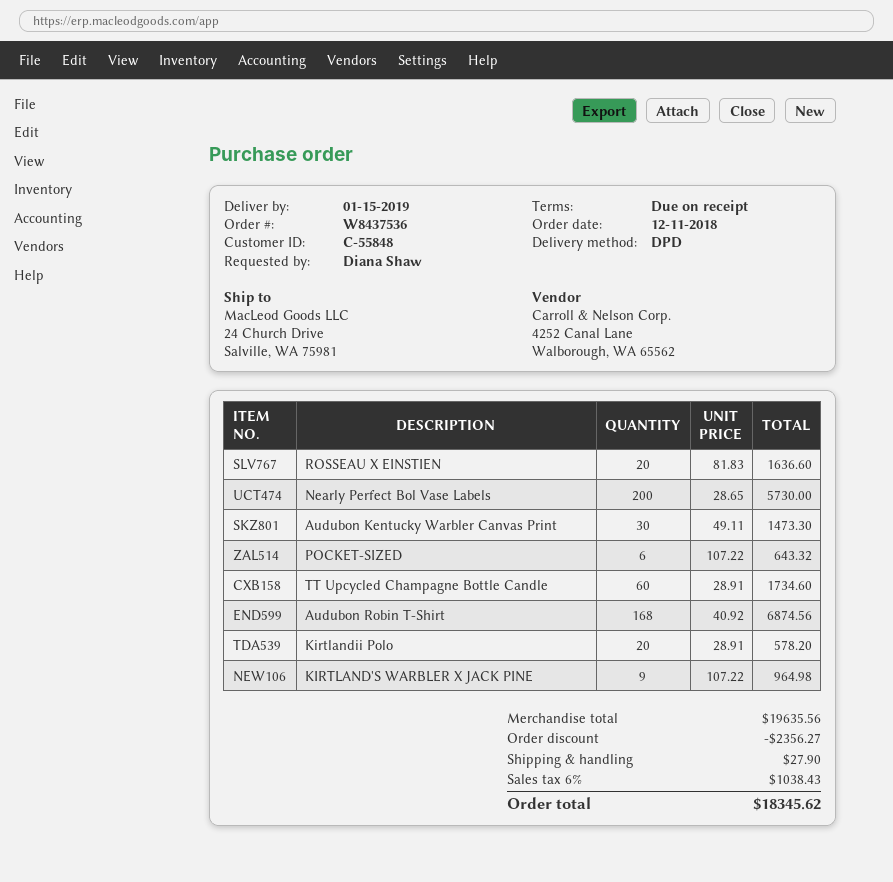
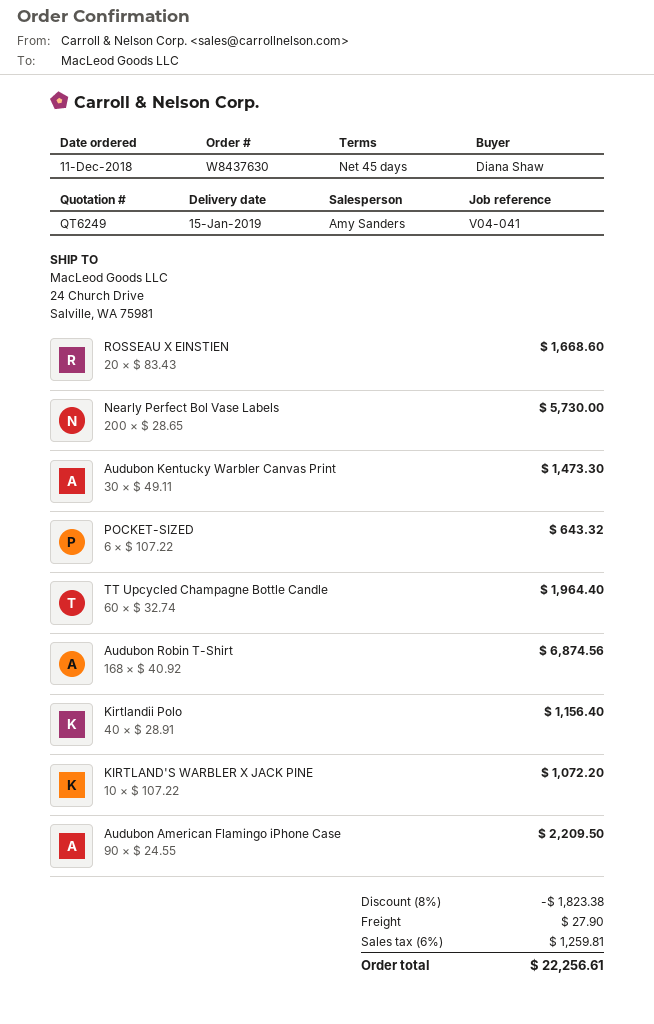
order number: W8437536 -> W8437630
payment terms: on receipt -> 45 days
ROSSEAU X EINSTIEN: 20 x 81.83 = 1636.60 -> 20 x 83.43 = 1668.60
TT Upcycled Champagne Bottle Candle: 60 x 28.91 = 1734.60 -> 60 x 32.74 = 1964.40
Kirtlandii Polo: 20 x 28.91 = 578.20 -> 40 x 28.91 = 1156.40
KIRTLAND'S WARBLER X JACK PINE: 9 x 107.22 = 964.98 -> 10 x 107.22 = 1072.20
Audubon American Flamingo iPhone Case: none -> 90 x 24.55 = 2209.50
discount: 2356.27 -> 1823.38
tax: 6% = 1038.43 -> 6% = 1259.81
total: 18345.62 -> 22256.61

